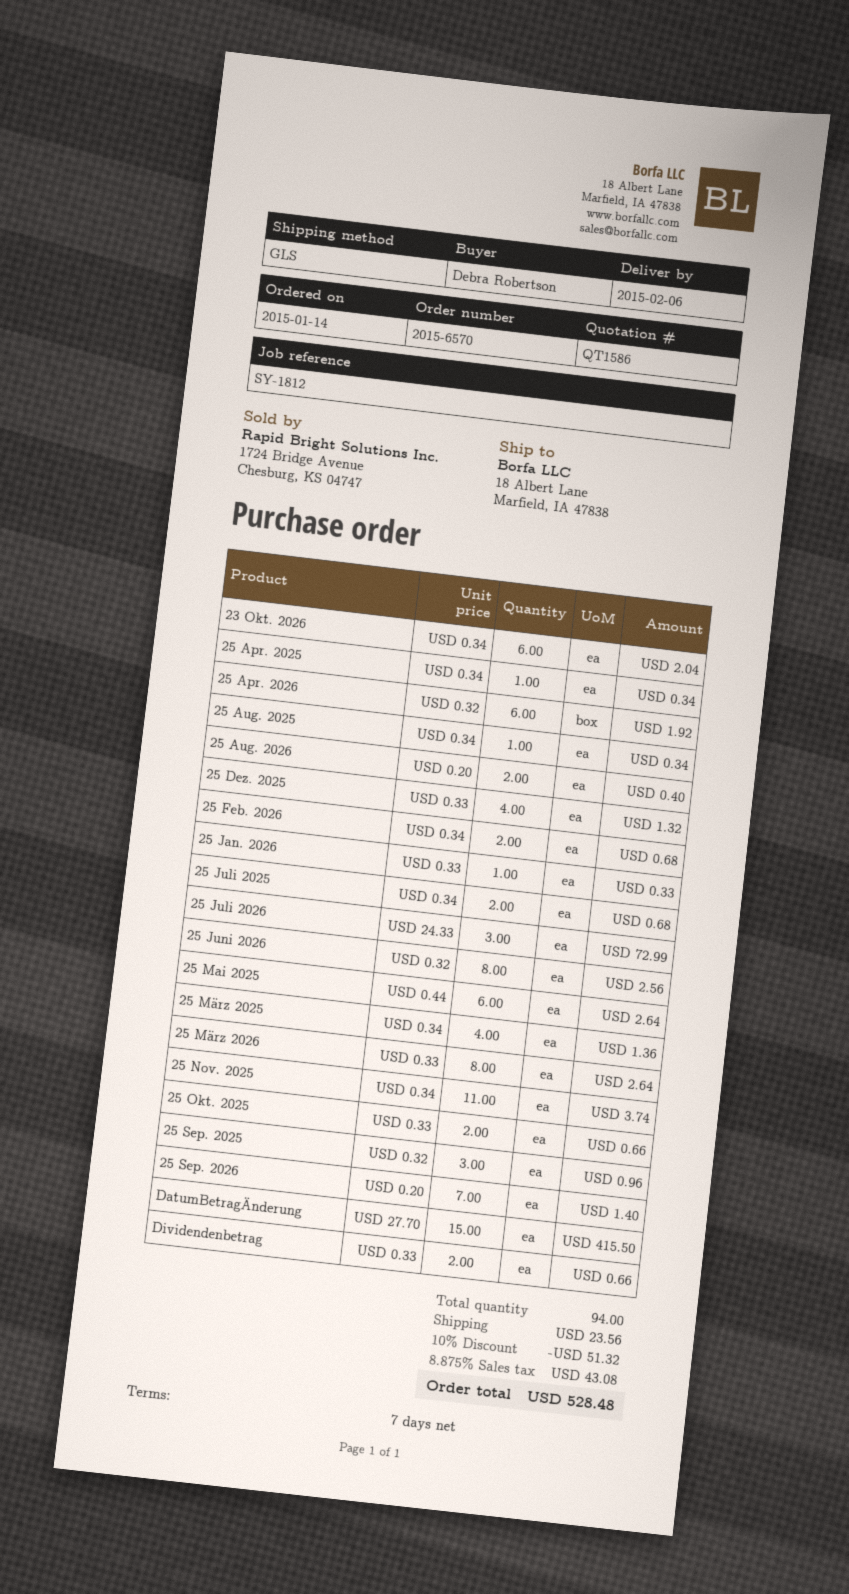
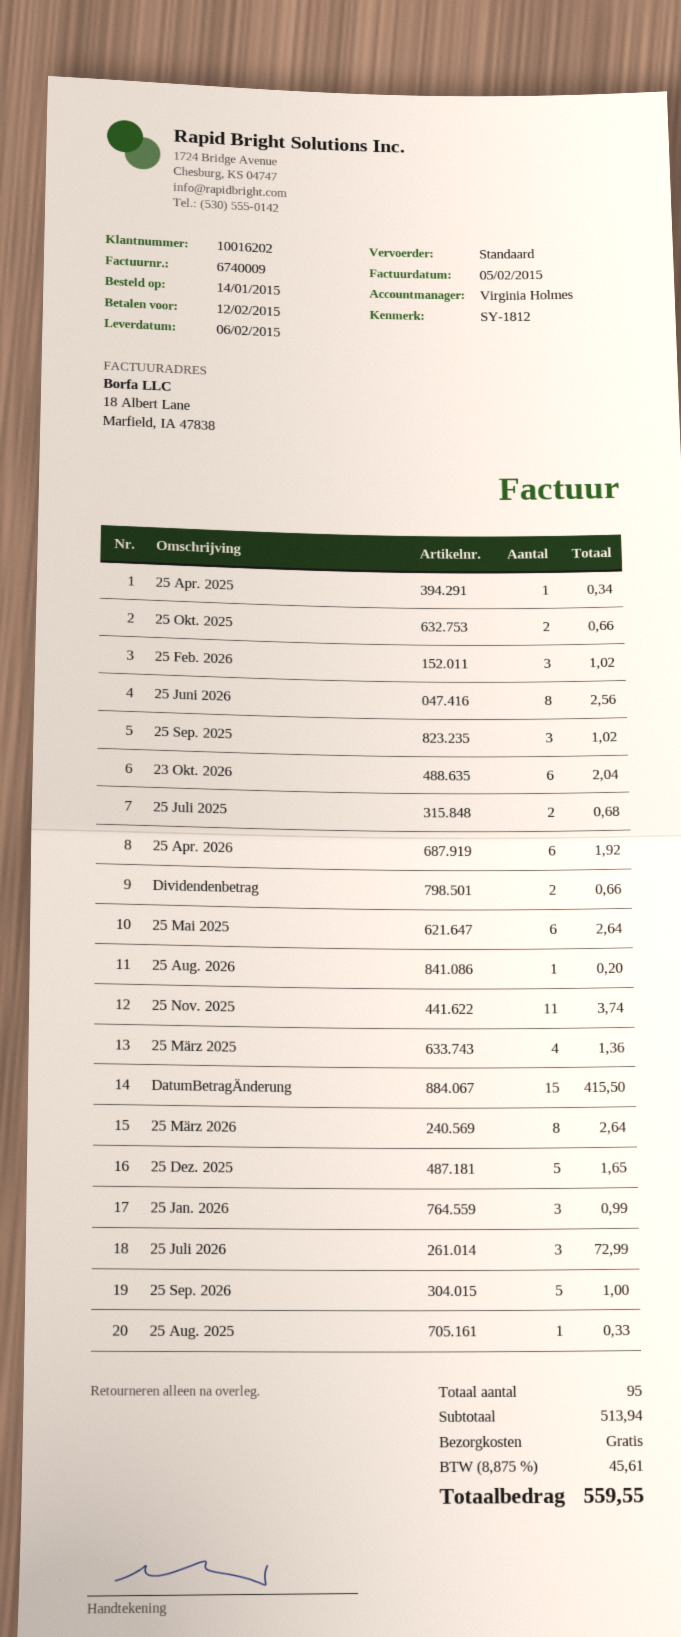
shipping method: GLS -> standard
25 Aug. 2025: 1 for 0.34 -> 1 for 0.33
25 Aug. 2026: 2 for 0.40 -> 1 for 0.20
25 Dez. 2025: 4 for 1.32 -> 5 for 1.65
25 Feb. 2026: 2 for 0.68 -> 3 for 1.02
25 Jan. 2026: 1 for 0.33 -> 3 for 0.99
25 Sep. 2025: 3 for 0.96 -> 3 for 1.02
25 Sep. 2026: 7 for 1.40 -> 5 for 1.00
total quantity: 94 -> 95
discount: 10% = 51.32 -> none
shipping: 23.56 -> 0.00
tax: 8.875% = 43.08 -> 8.875% = 45.61
total: 528.48 -> 559.55

